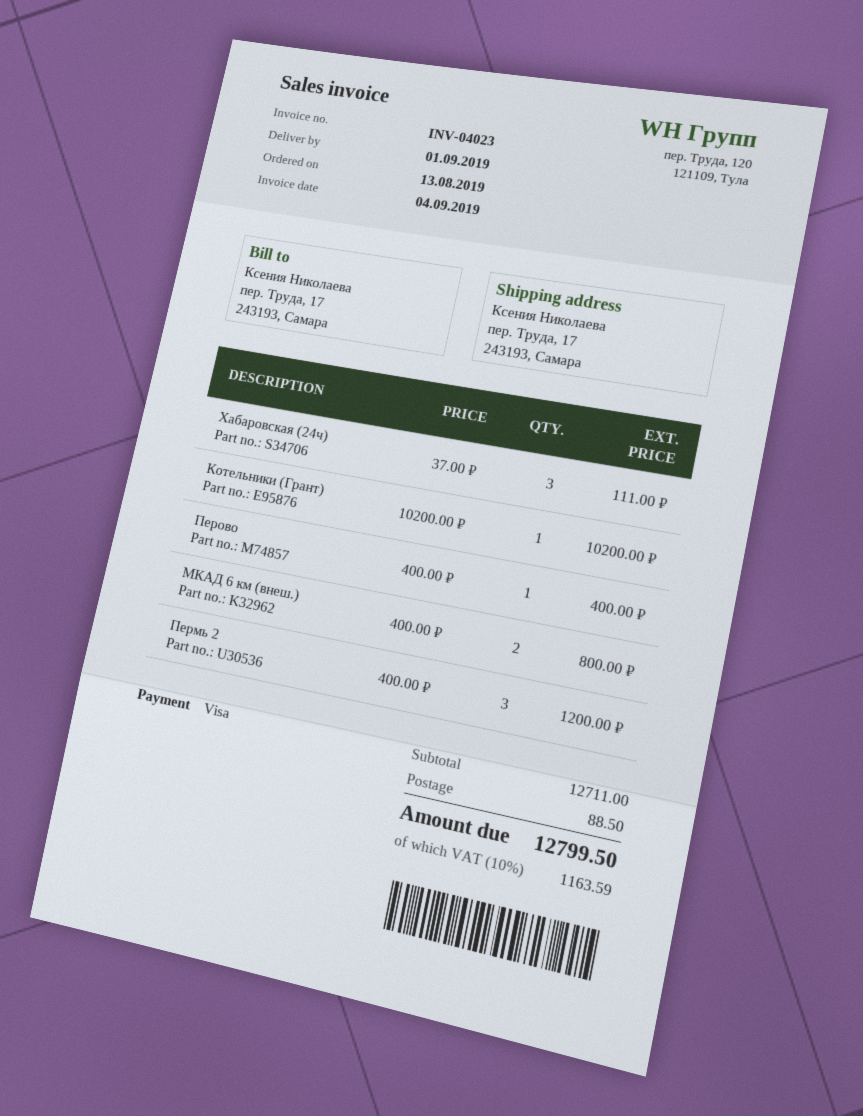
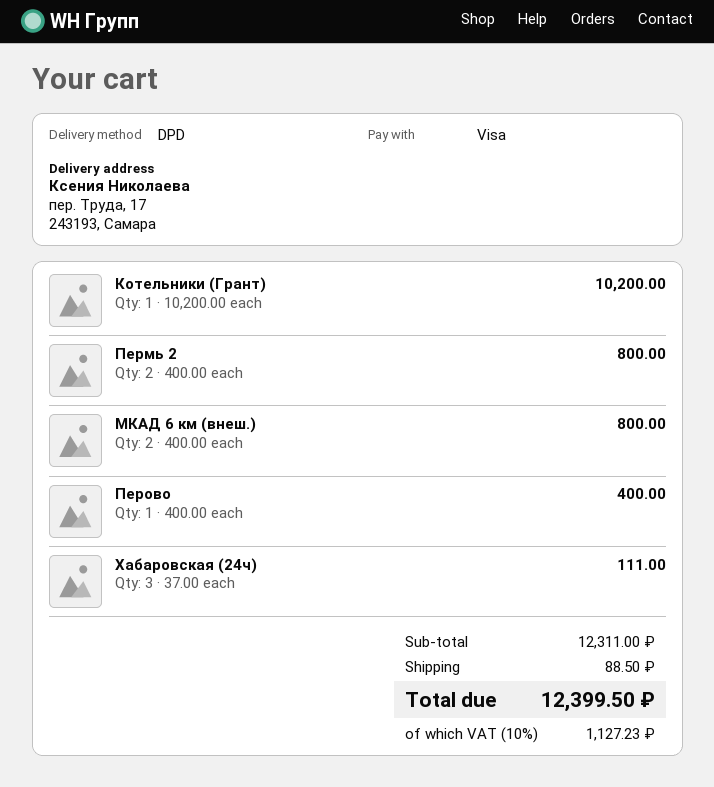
Пермь 2: 3 x 400.00 = 1200.00 -> 2 x 400.00 = 800.00
subtotal: 12711.00 -> 12311.00
tax: 10% = 1163.59 -> 10% = 1127.23
total: 12799.50 -> 12399.50

